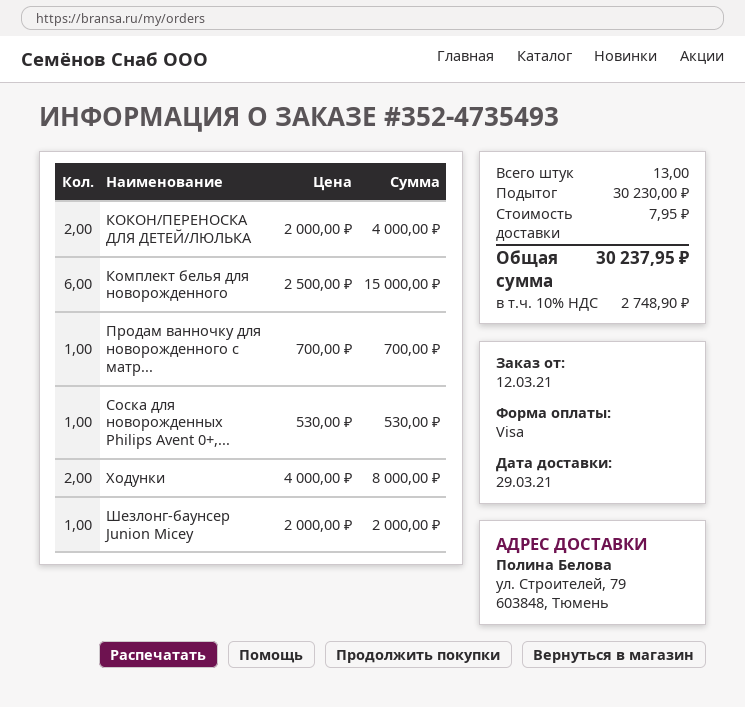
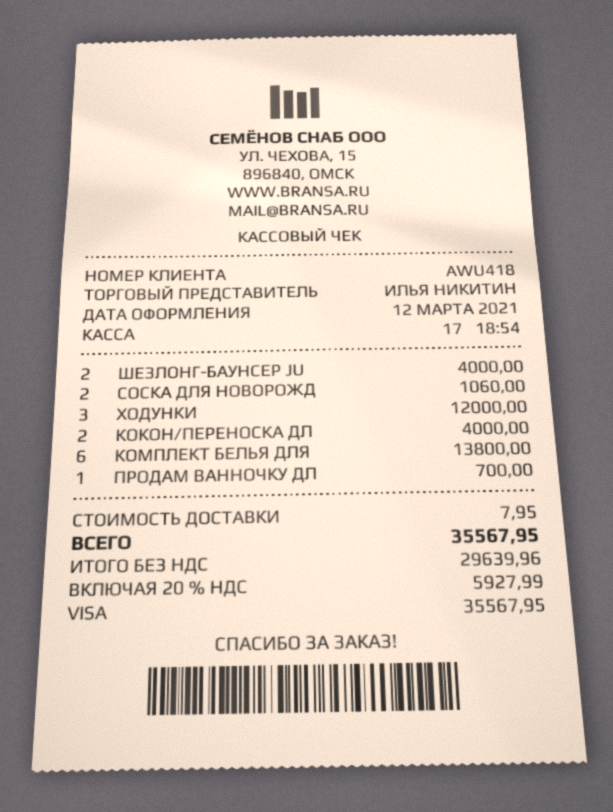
Комплект белья для новорожденного: 6 for 15000.00 -> 6 for 13800.00
Соска для новорожденных Philips Avent 0+,...: 1 for 530.00 -> 2 for 1060.00
Ходунки: 2 for 8000.00 -> 3 for 12000.00
Шезлонг-баунсер Junion Micey: 1 for 2000.00 -> 2 for 4000.00
tax: 10% = 2748.90 -> 20% = 5927.99
total: 30237.95 -> 35567.95

